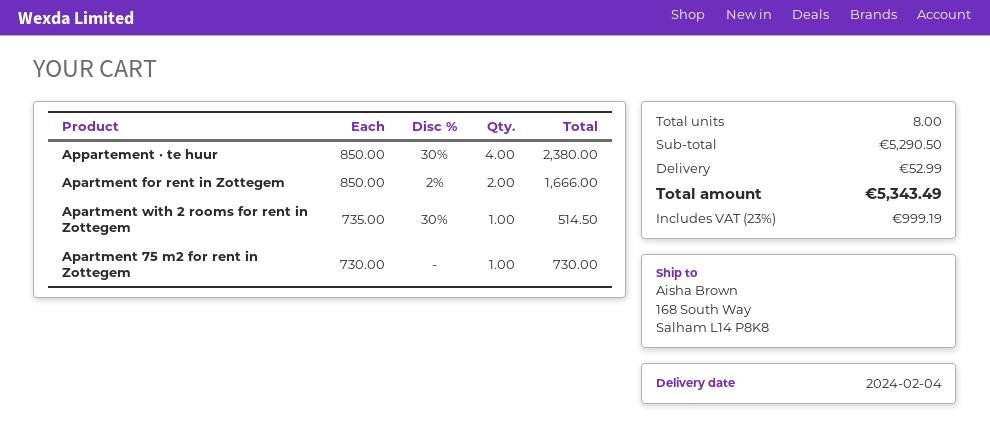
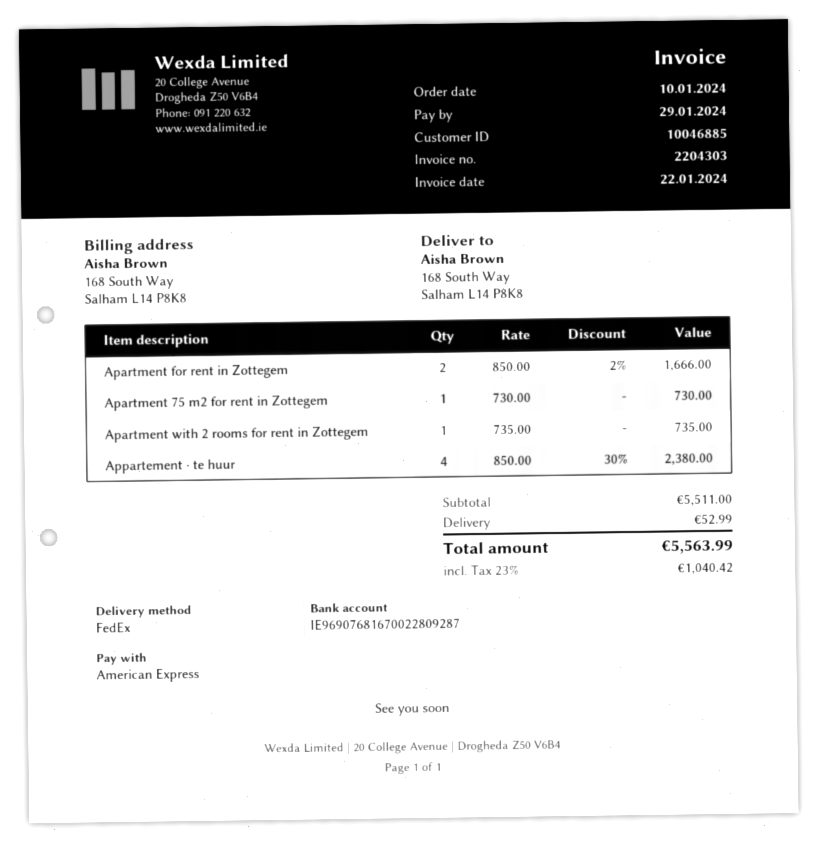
Apartment with 2 rooms for rent in Zottegem: 1 x 735.00 - 30% = 514.50 -> 1 x 735.00 = 735.00
subtotal: 5290.50 -> 5511.00
tax: 23% = 999.19 -> 23% = 1040.42
total: 5343.49 -> 5563.99

